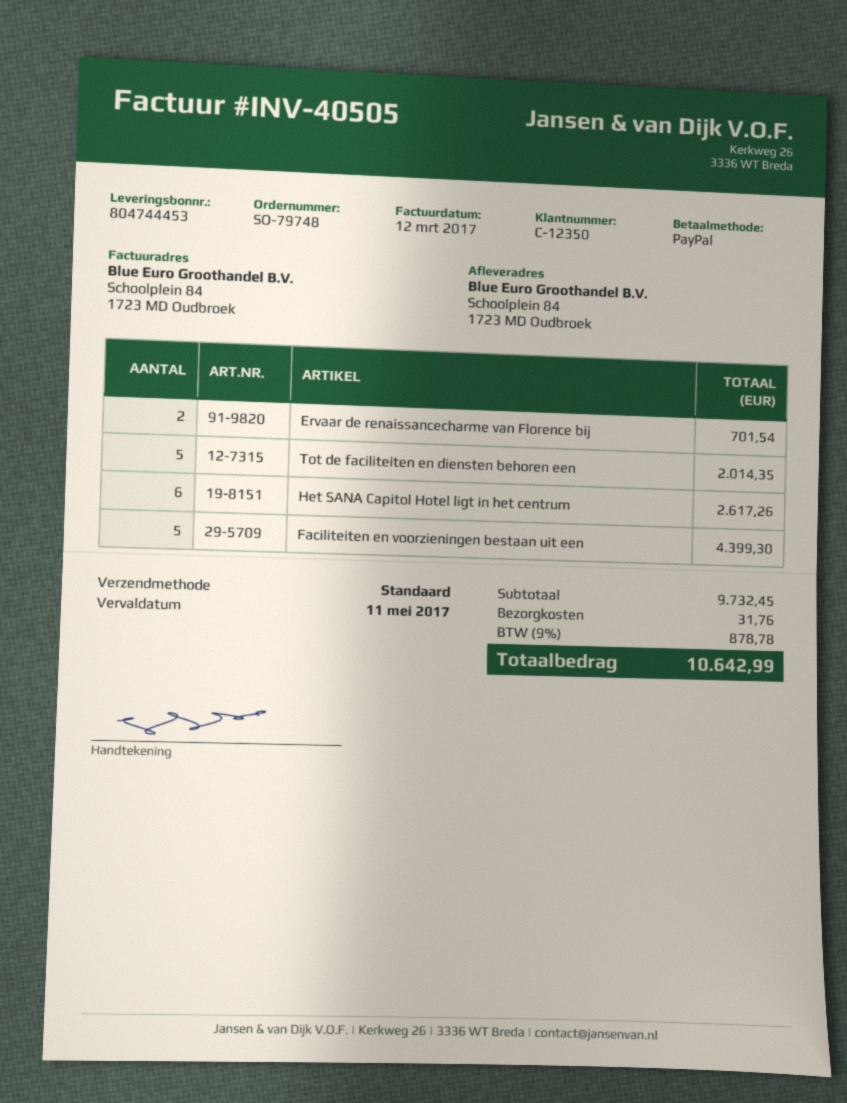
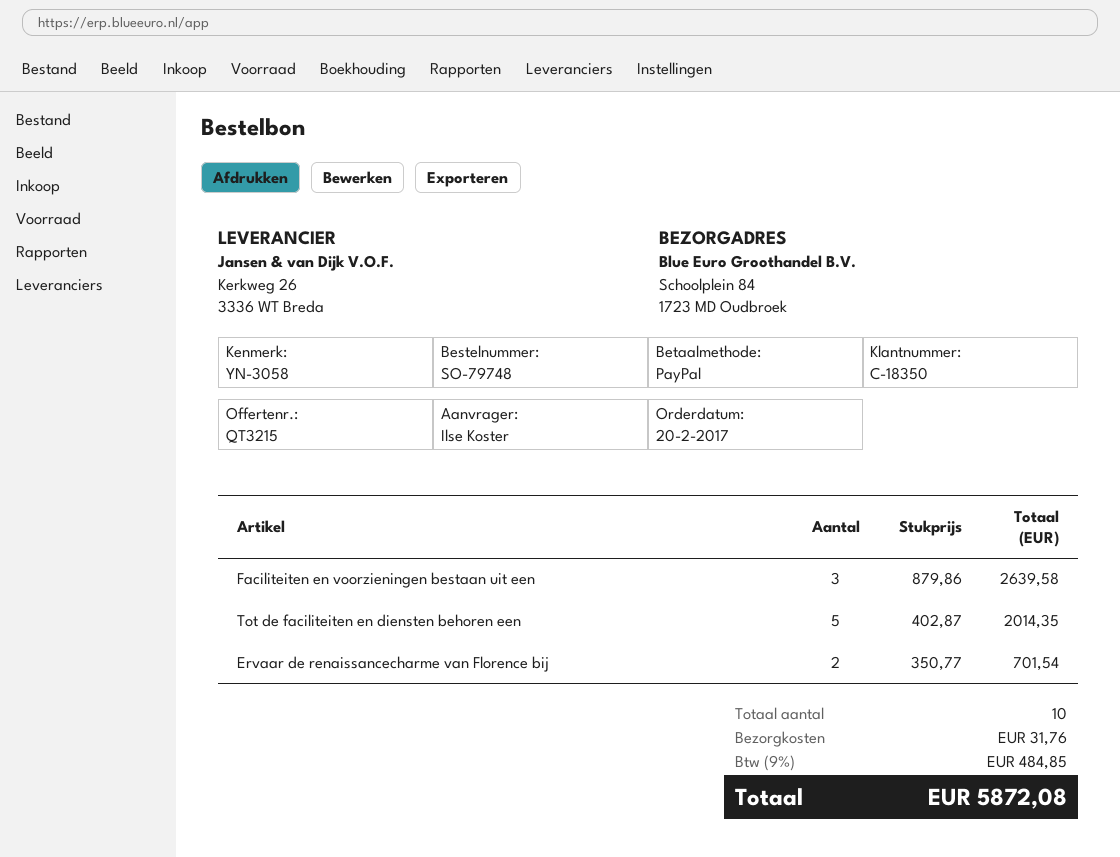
customer number: C-12350 -> C-18350
Het SANA Capitol Hotel ligt in het centrum: 6 for 2617.26 -> none
Faciliteiten en voorzieningen bestaan uit een: 5 for 4399.30 -> 3 for 2639.58
tax: 9% = 878.78 -> 9% = 484.85
total: 10642.99 -> 5872.08

